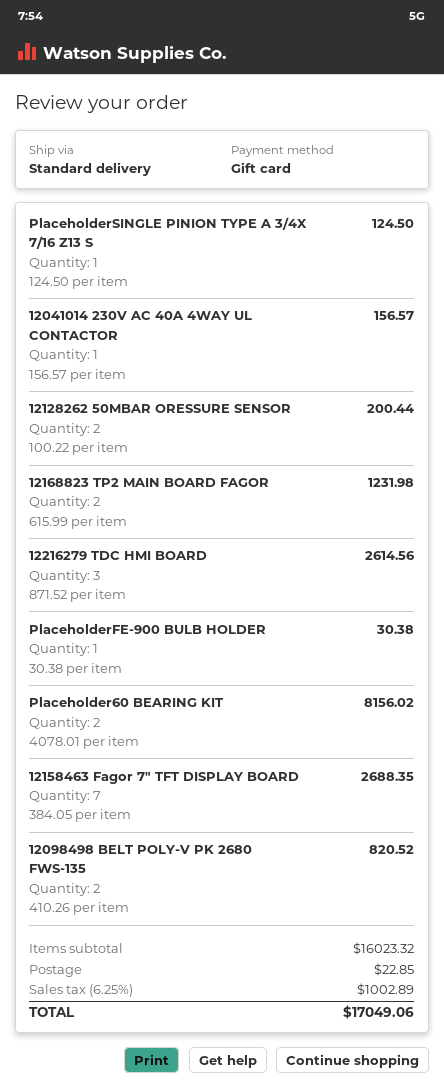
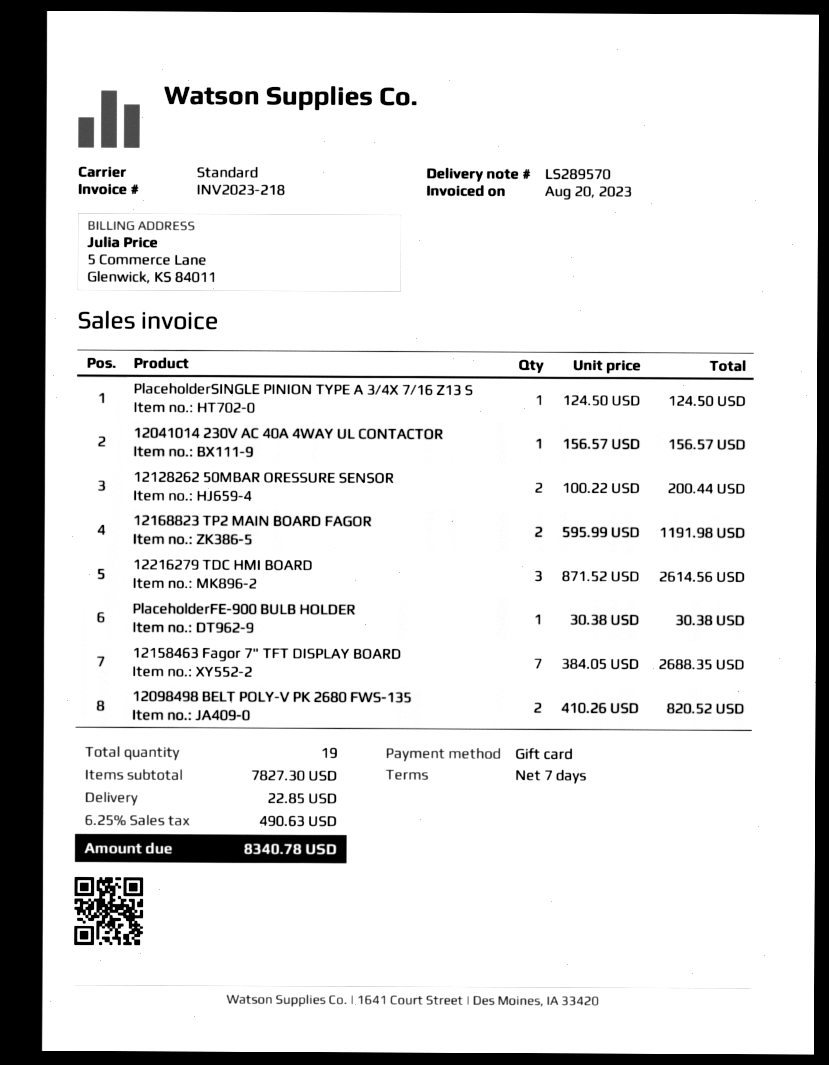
12168823 TP2 MAIN BOARD FAGOR: 2 x 615.99 = 1231.98 -> 2 x 595.99 = 1191.98
Placeholder60 BEARING KIT: 2 x 4078.01 = 8156.02 -> none
subtotal: 16023.32 -> 7827.30
tax: 6.25% = 1002.89 -> 6.25% = 490.63
total: 17049.06 -> 8340.78

